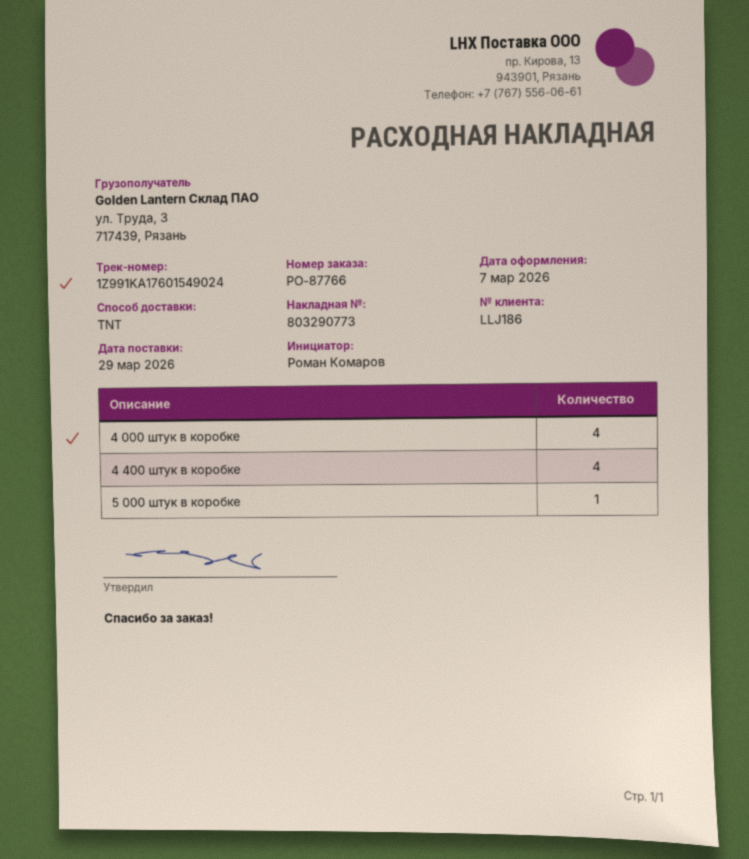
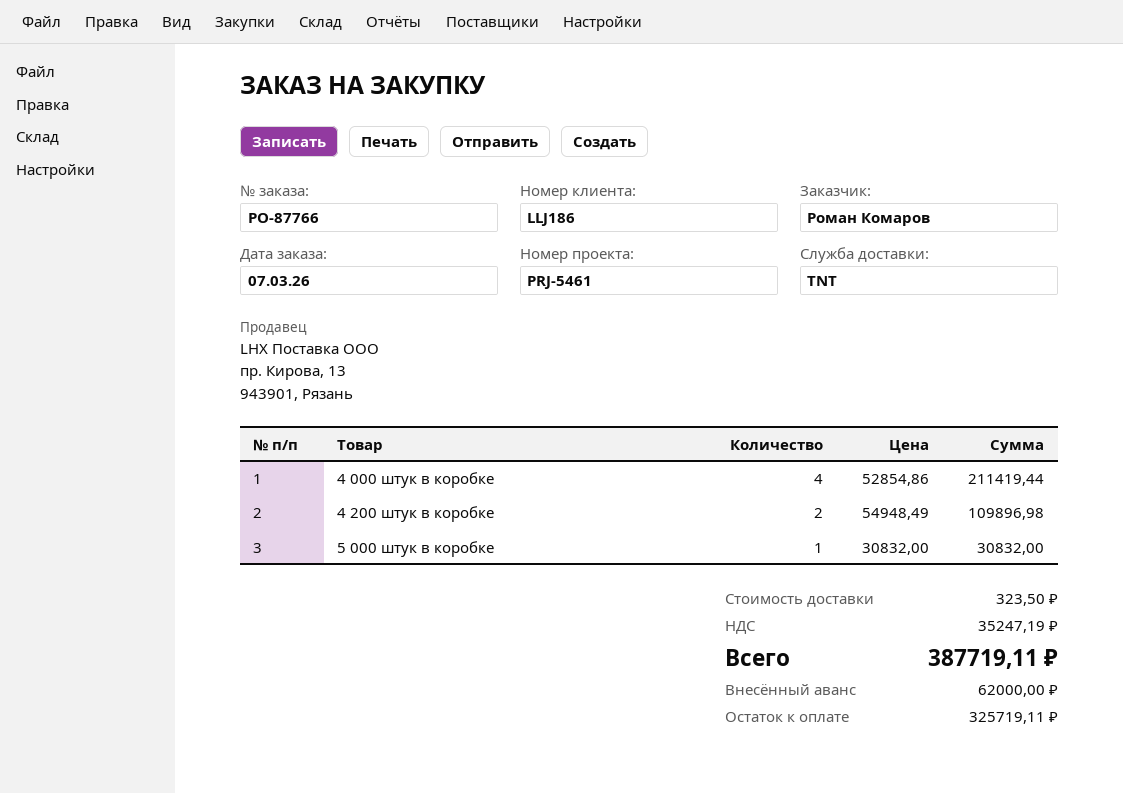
4 400 штук в коробке: 4 -> none
4 200 штук в коробке: none -> 2

